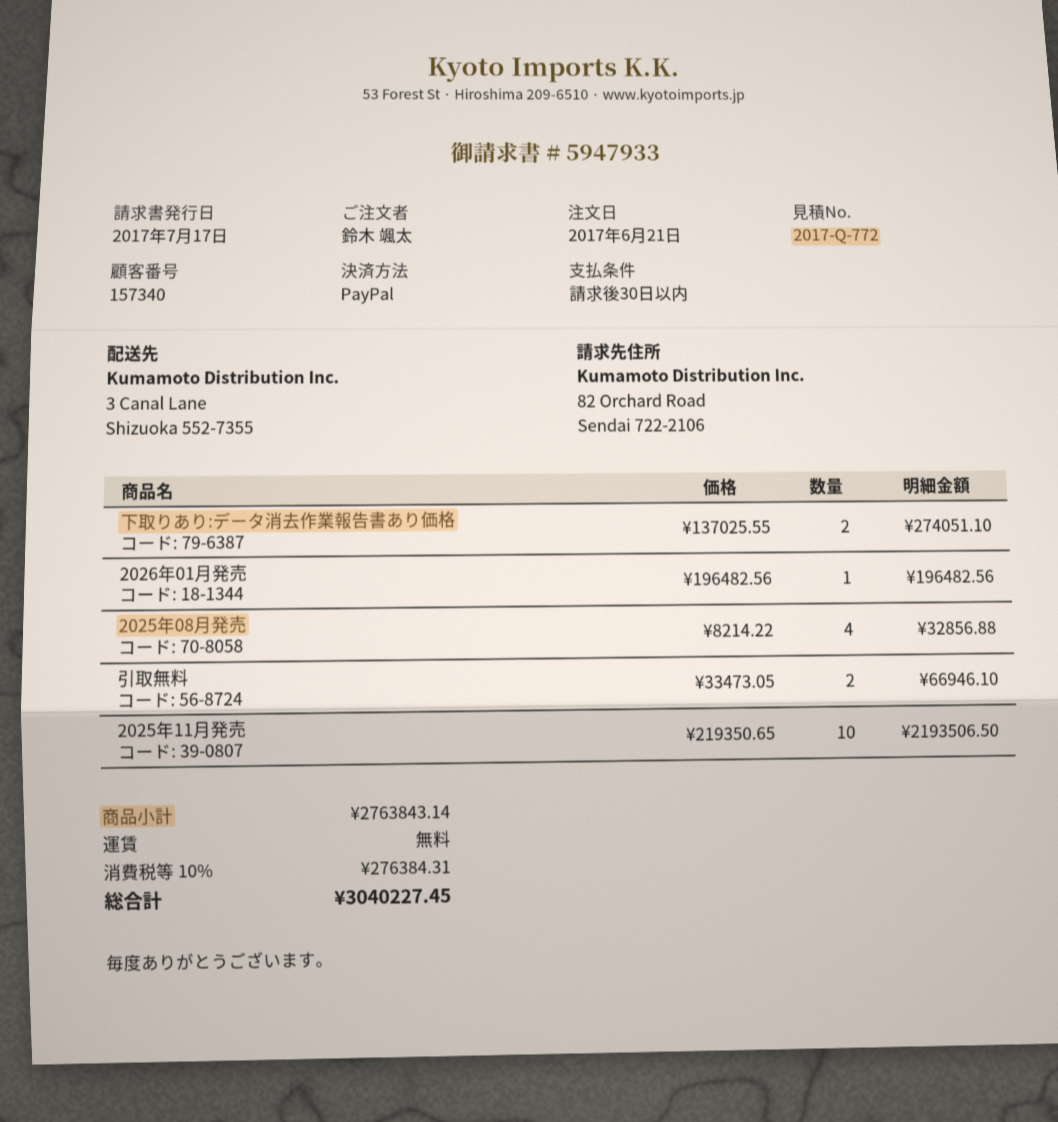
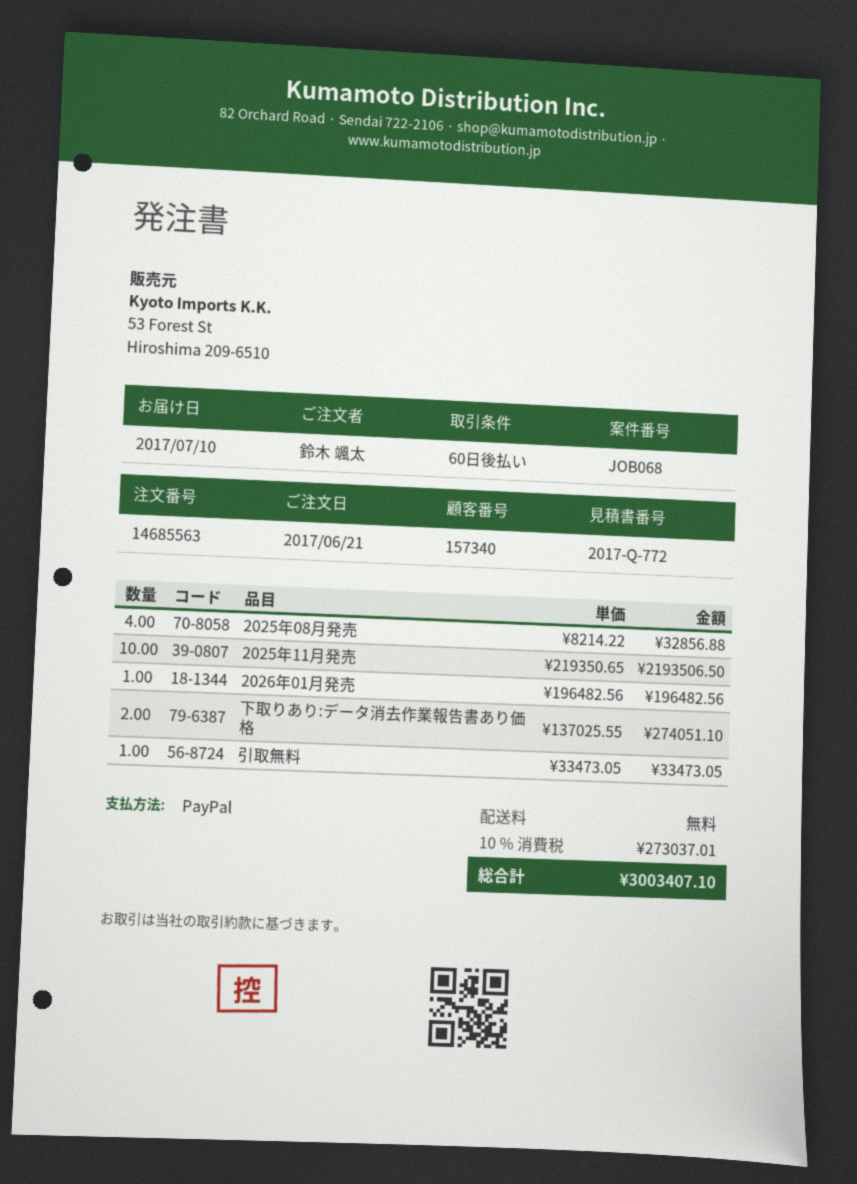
payment terms: 30 days -> 60 days
引取無料: 2 x 33473.05 = 66946.10 -> 1 x 33473.05 = 33473.05
tax: 10% = 276384.31 -> 10% = 273037.01
total: 3040227.45 -> 3003407.10

